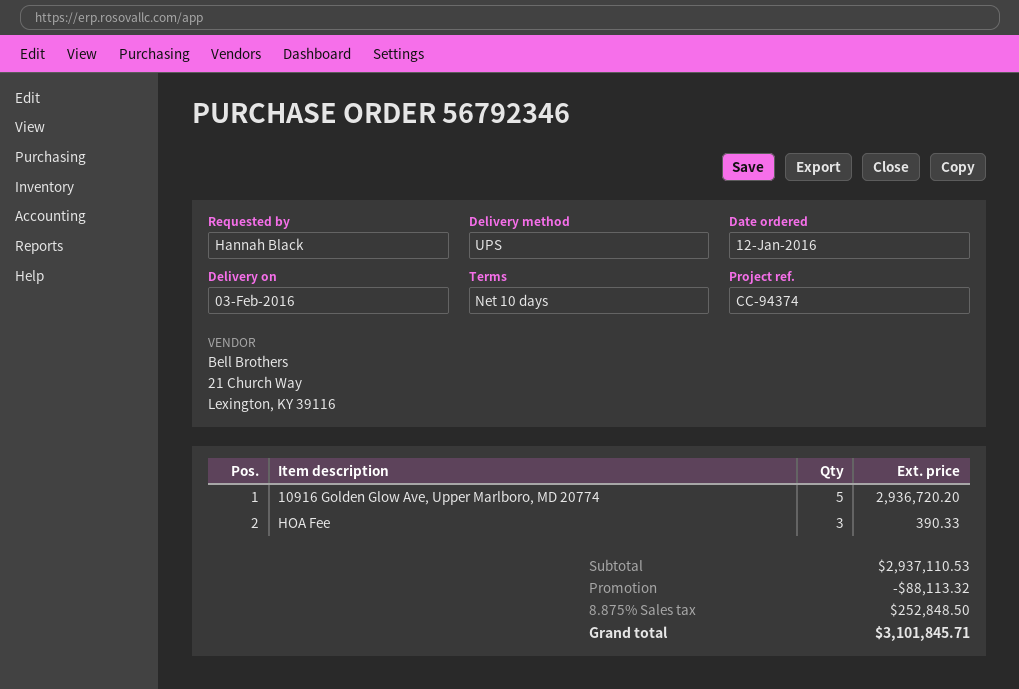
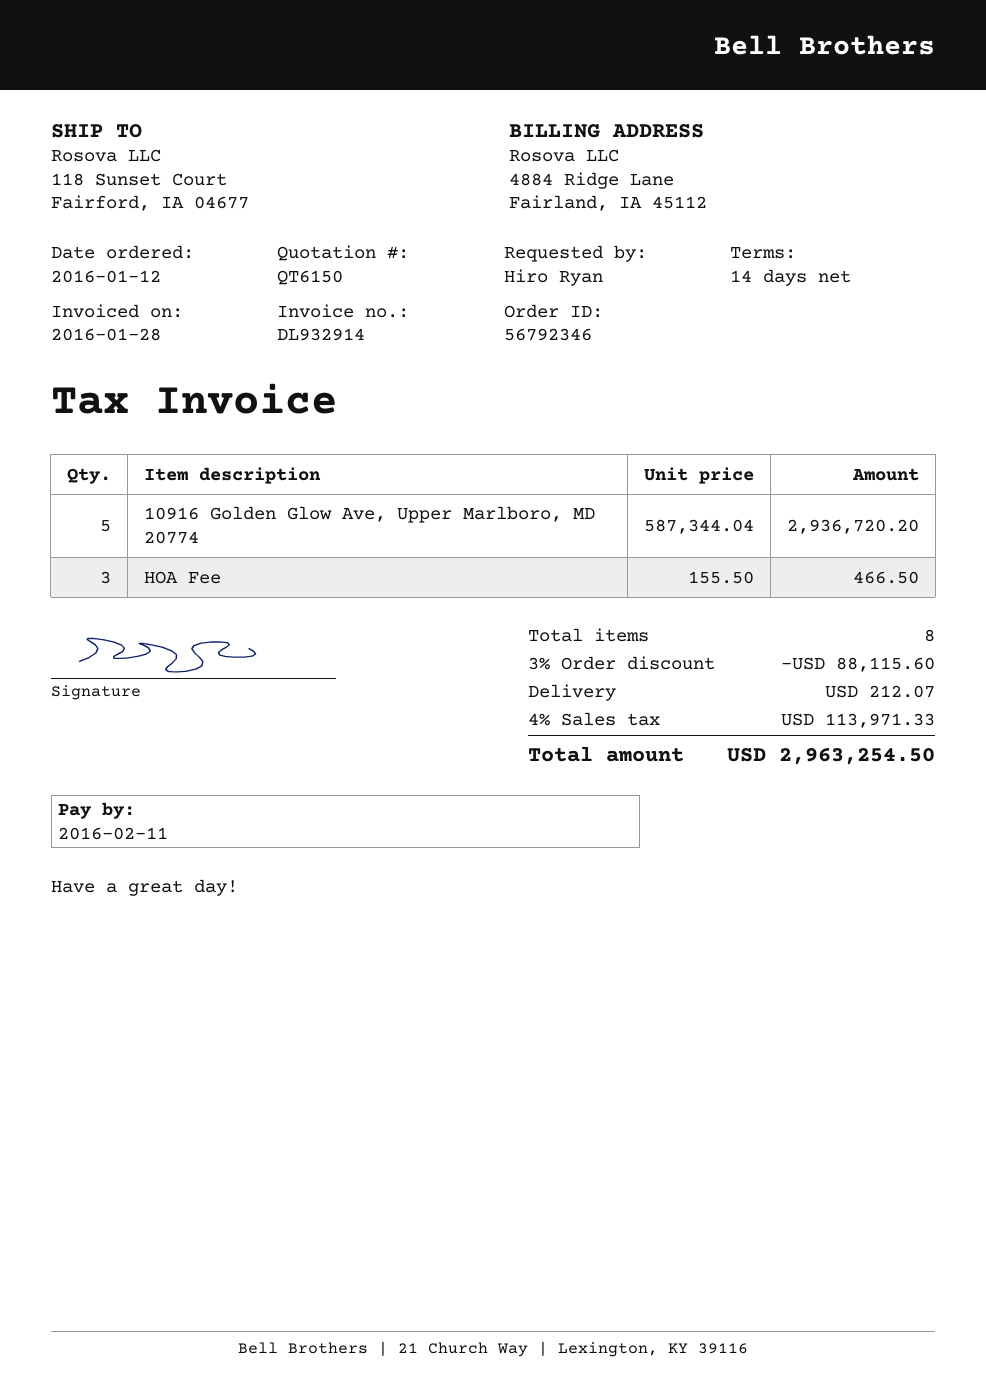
payment terms: 10 days -> 14 days
ordered by: Hannah Black -> Hiro Ryan
HOA Fee: 3 for 390.33 -> 3 for 466.50
discount: 88113.32 -> 88115.60
shipping: none -> 212.07
tax: 8.875% = 252848.50 -> 4% = 113971.33
total: 3101845.71 -> 2963254.50

